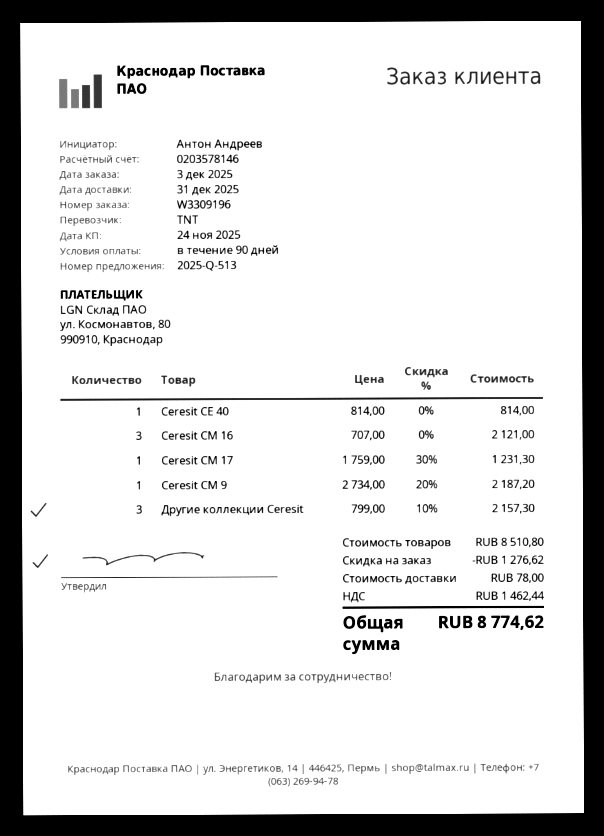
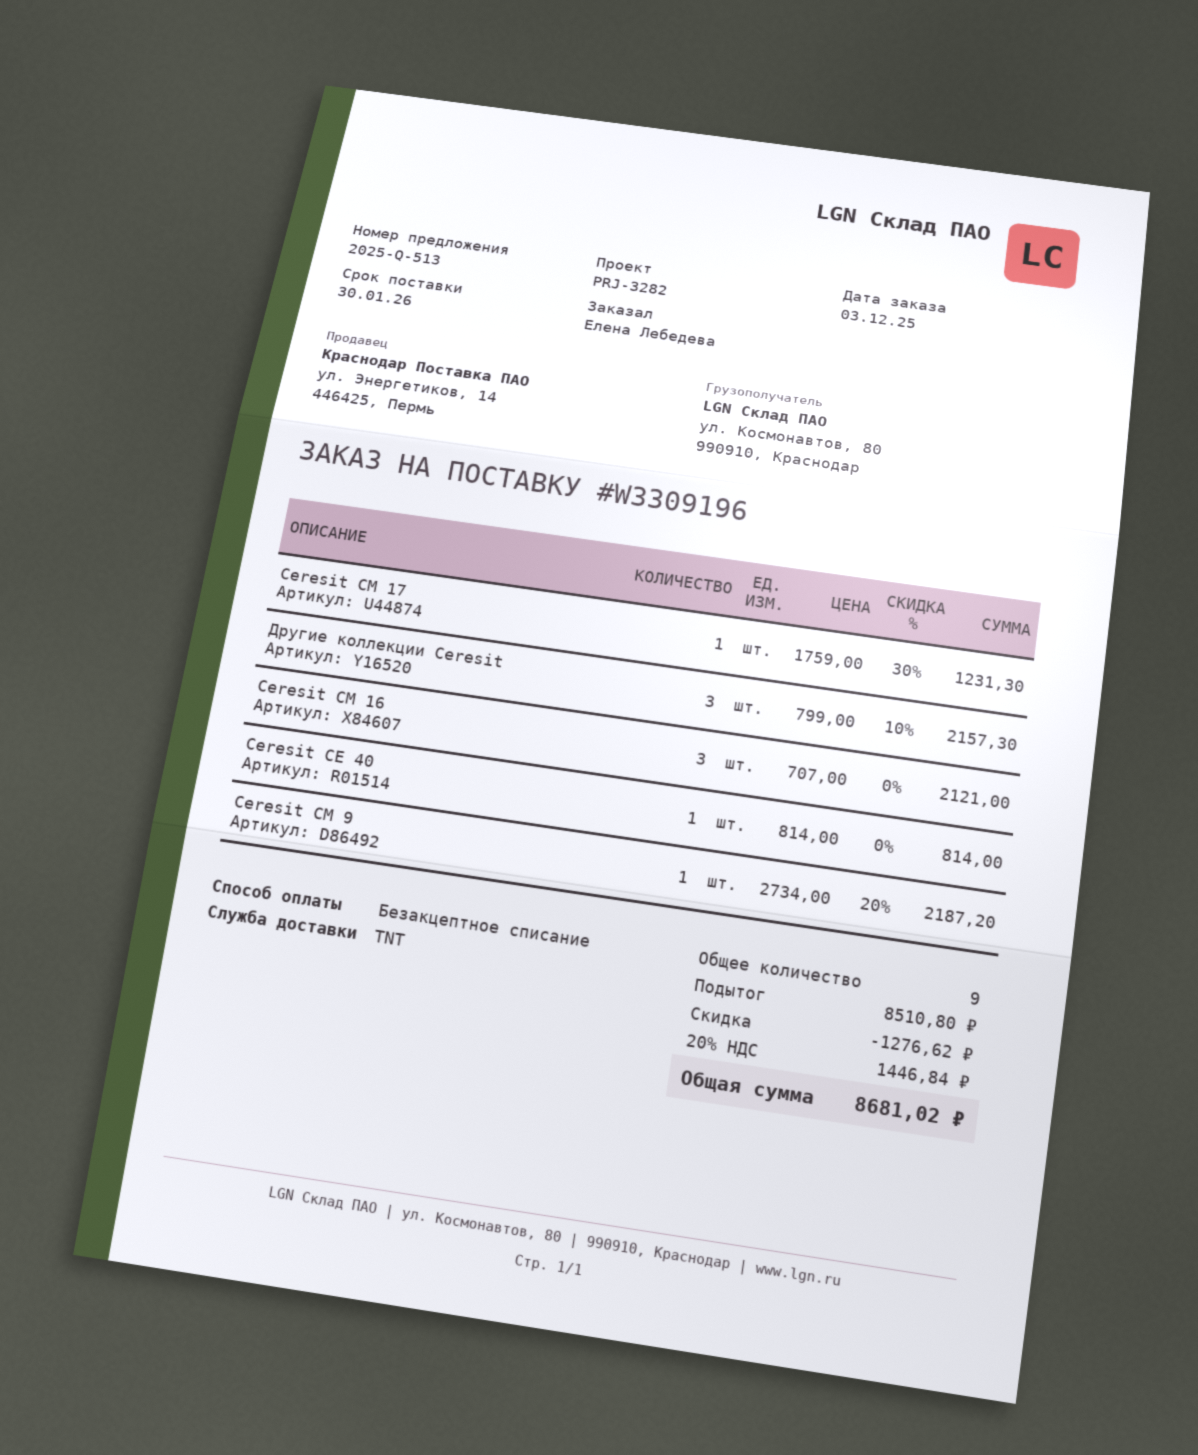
delivery date: 2025-12-31 -> 2026-01-30
ordered by: Антон Андреев -> Елена Лебедева
shipping: 78.00 -> none
tax: 1462.44 -> 1446.84
total: 8774.62 -> 8681.02

